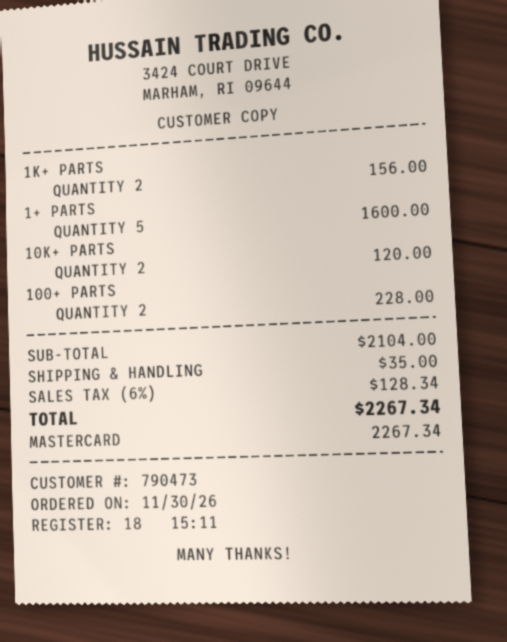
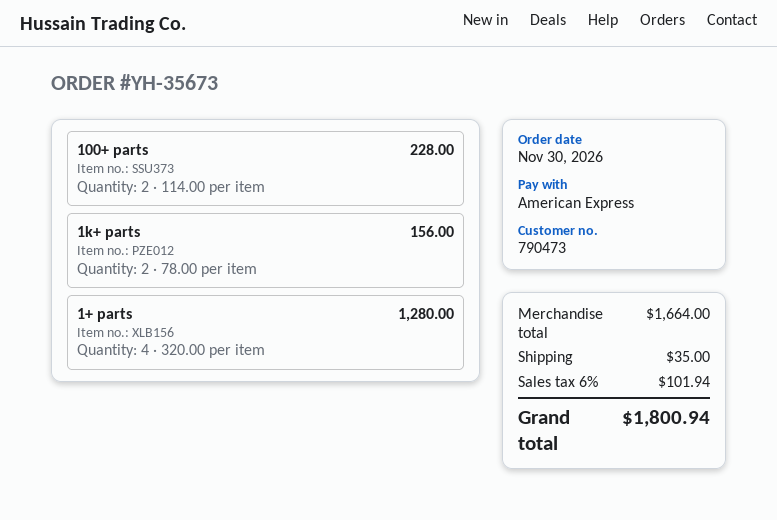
payment method: Mastercard -> American Express
1+ PARTS: 5 for 1600.00 -> 4 for 1280.00
10K+ PARTS: 2 for 120.00 -> none
subtotal: 2104.00 -> 1664.00
tax: 6% = 128.34 -> 6% = 101.94
total: 2267.34 -> 1800.94

